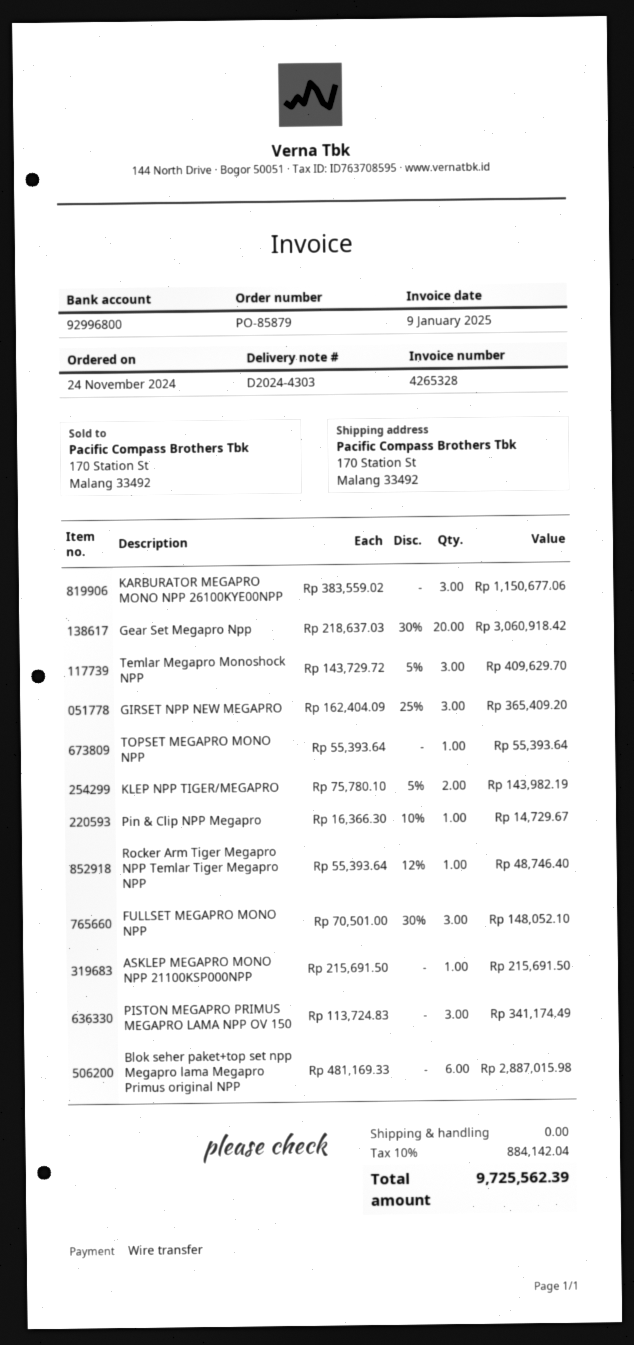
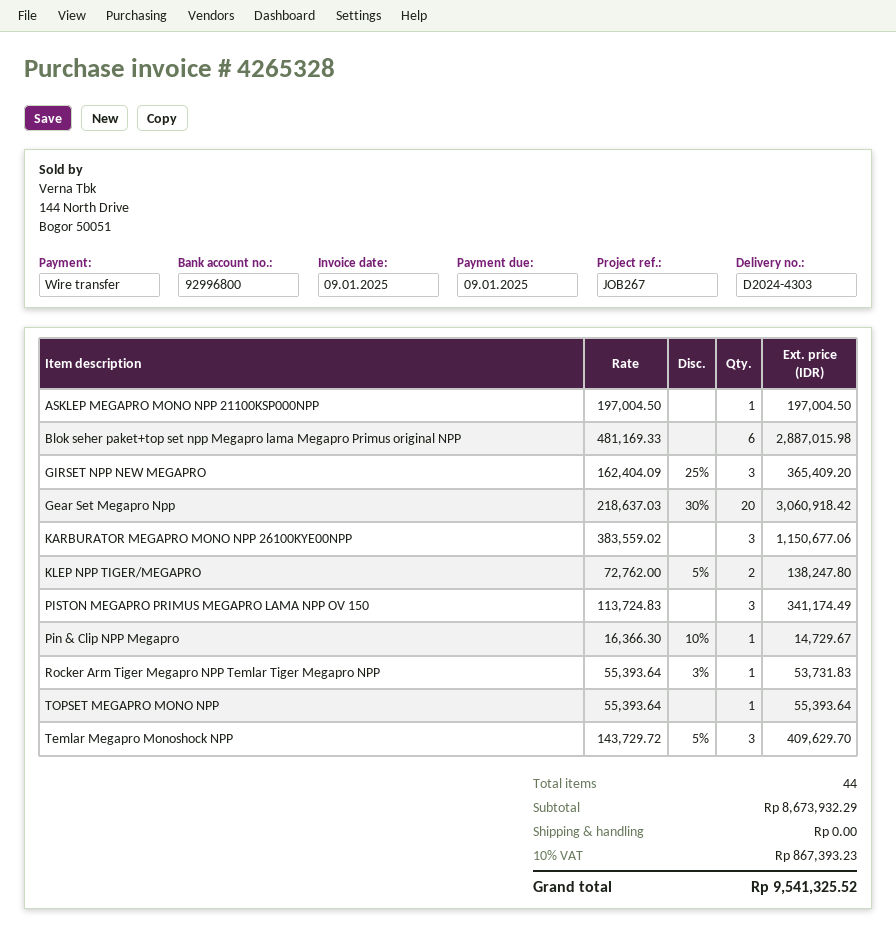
KLEP NPP TIGER/MEGAPRO: 2 x 75780.10 - 5% = 143982.19 -> 2 x 72762.00 - 5% = 138247.80
Rocker Arm Tiger Megapro NPP Temlar Tiger Megapro NPP: 1 x 55393.64 - 12% = 48746.40 -> 1 x 55393.64 - 3% = 53731.83
FULLSET MEGAPRO MONO NPP: 3 x 70501.00 - 30% = 148052.10 -> none
ASKLEP MEGAPRO MONO NPP 21100KSP000NPP: 1 x 215691.50 = 215691.50 -> 1 x 197004.50 = 197004.50
tax: 10% = 884142.04 -> 10% = 867393.23
total: 9725562.39 -> 9541325.52

